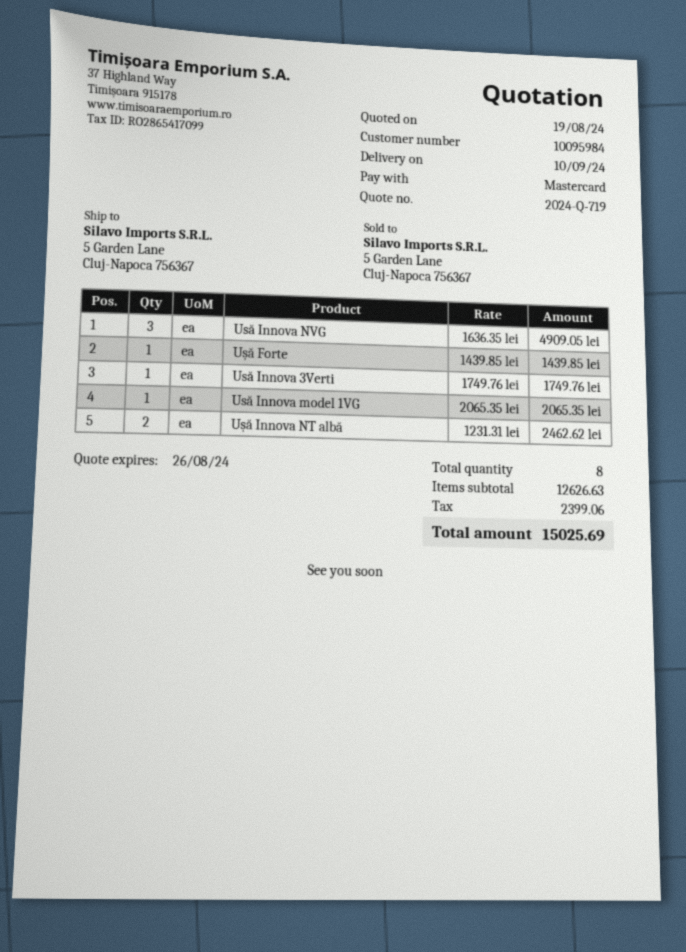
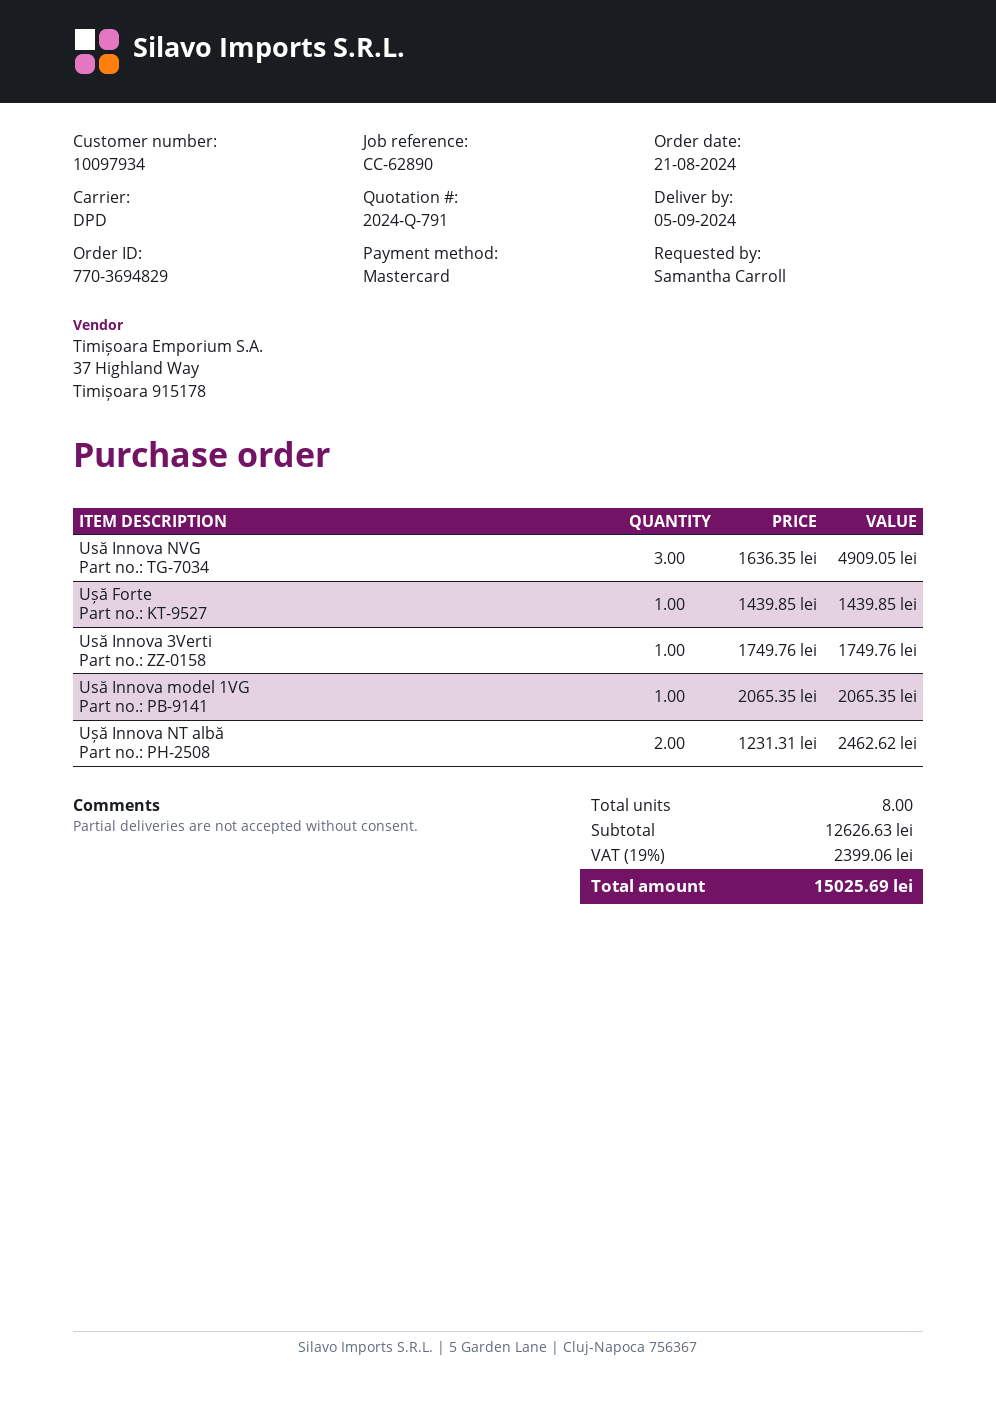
quote number: 2024-Q-719 -> 2024-Q-791
delivery date: 2024-09-10 -> 2024-09-05
customer number: 10095984 -> 10097934

